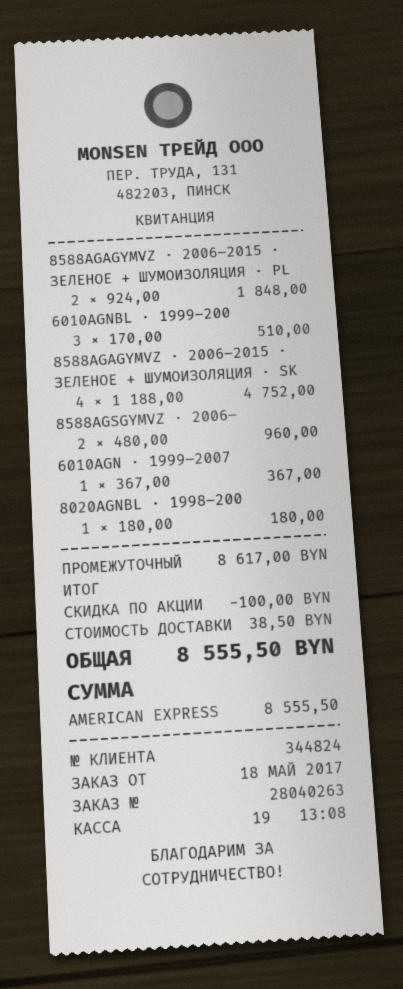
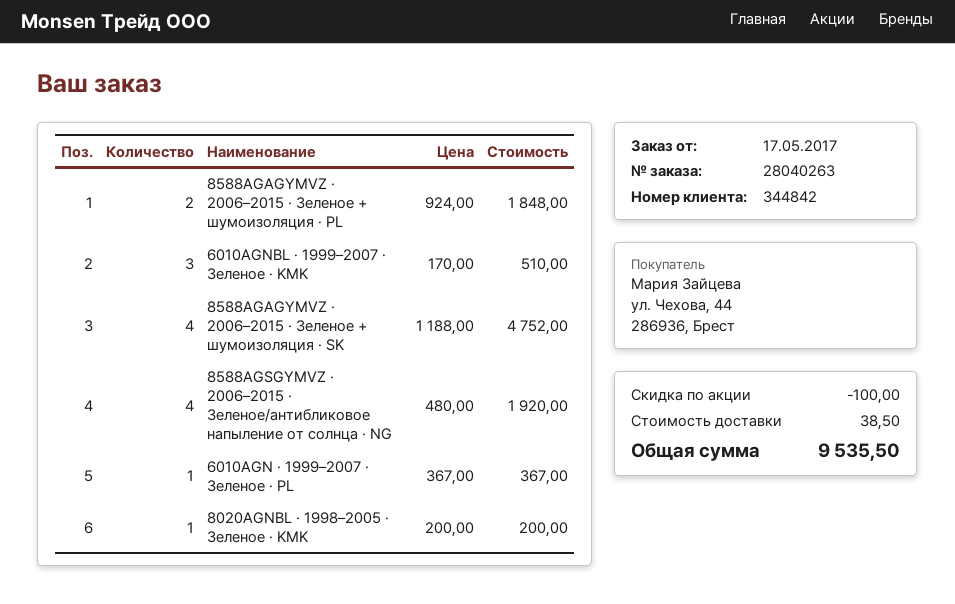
order date: 2017-05-18 -> 2017-05-17
customer number: 344824 -> 344842
8588AGSGYMVZ · 2006–: 2 x 480.00 = 960.00 -> 4 x 480.00 = 1920.00
8020AGNBL · 1998–200: 1 x 180.00 = 180.00 -> 1 x 200.00 = 200.00
total: 8555.50 -> 9535.50

